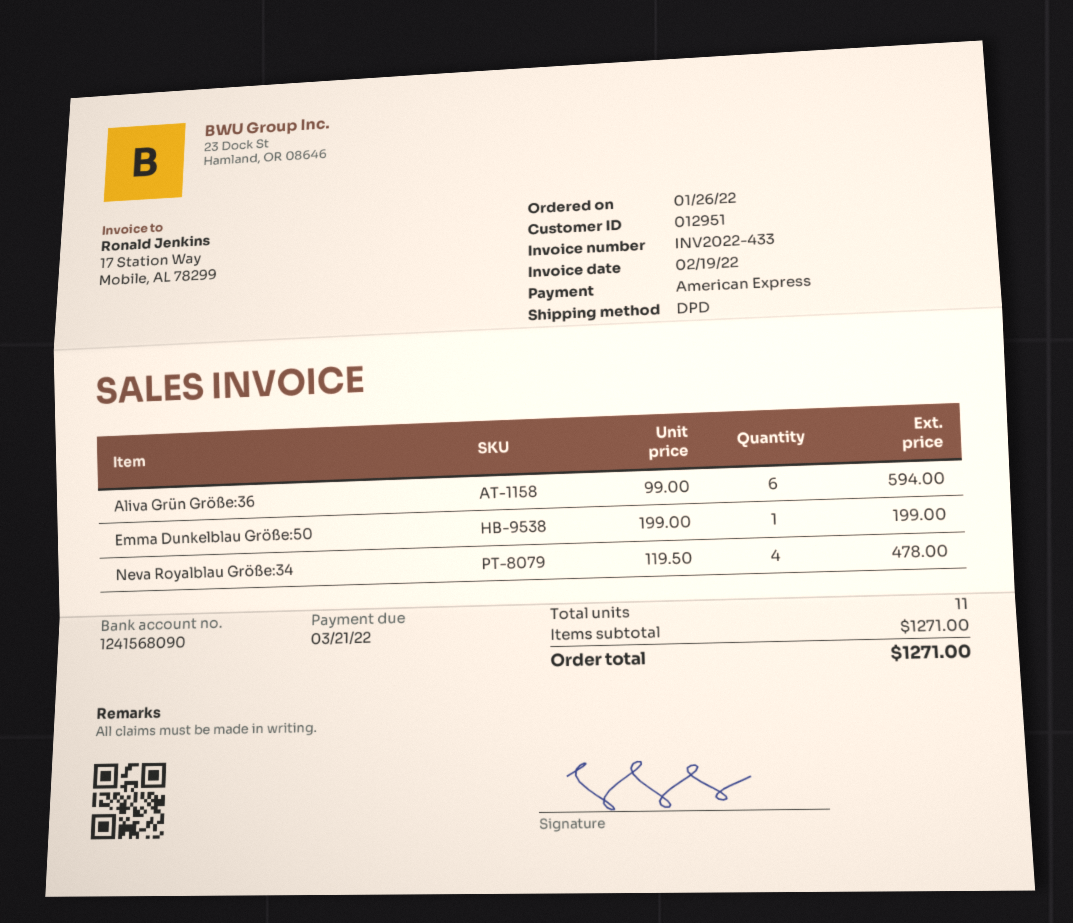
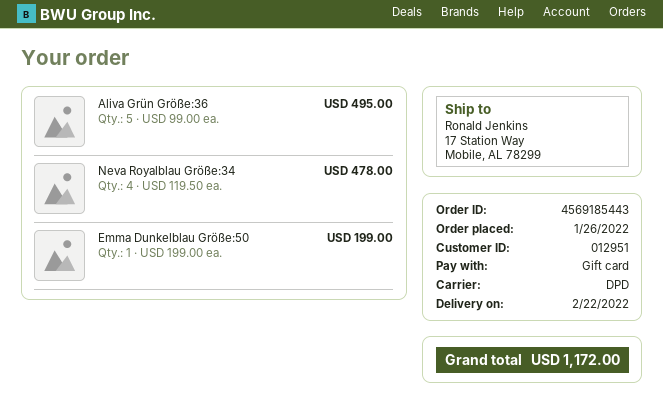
payment method: American Express -> gift card
Aliva Grün Größe:36: 6 x 99.00 = 594.00 -> 5 x 99.00 = 495.00
total: 1271.00 -> 1172.00

